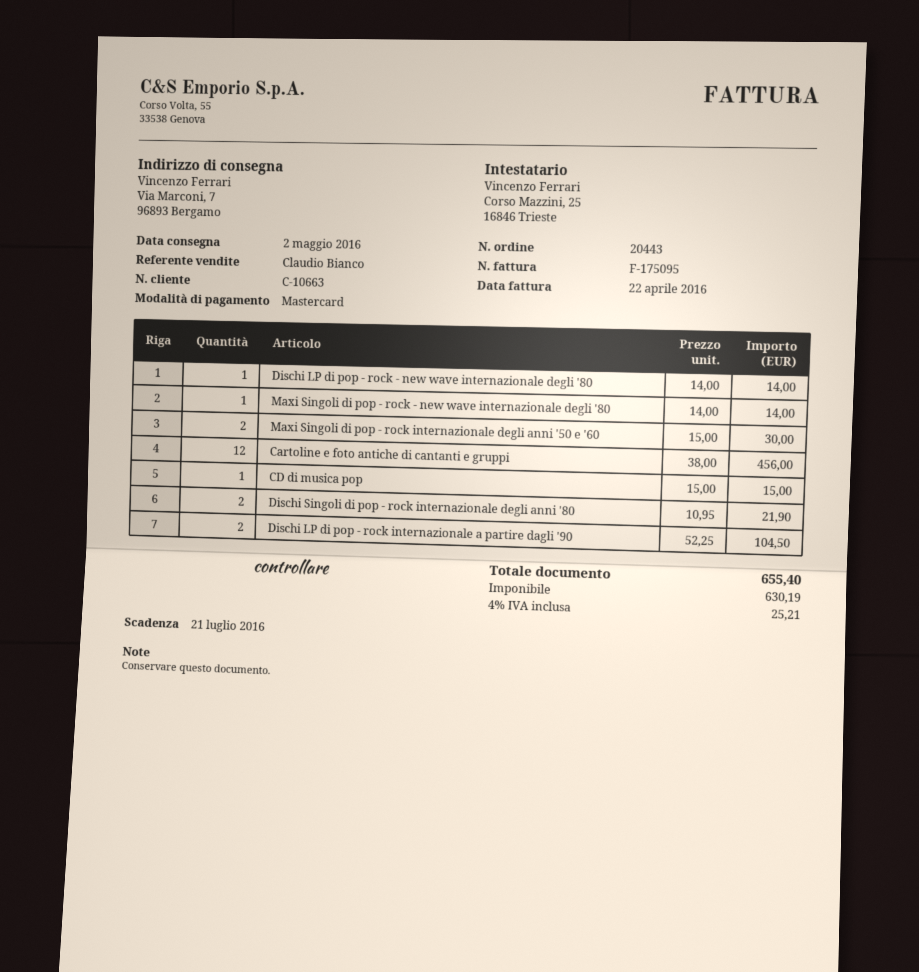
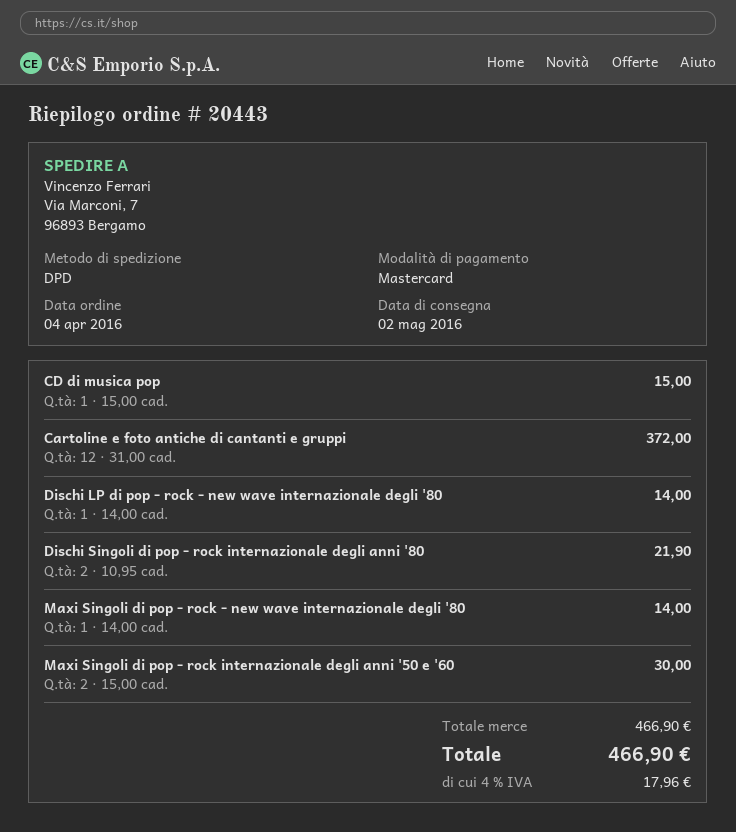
Cartoline e foto antiche di cantanti e gruppi: 12 x 38.00 = 456.00 -> 12 x 31.00 = 372.00
Dischi LP di pop - rock internazionale a partire dagli '90: 2 x 52.25 = 104.50 -> none
tax: 4% = 25.21 -> 4% = 17.96
total: 655.40 -> 466.90

